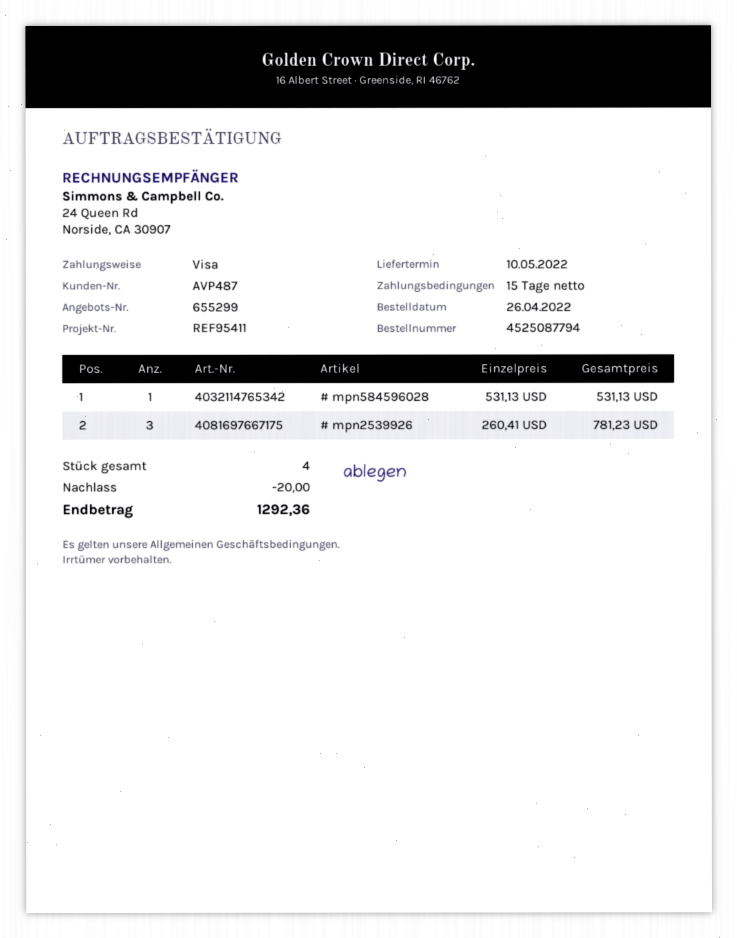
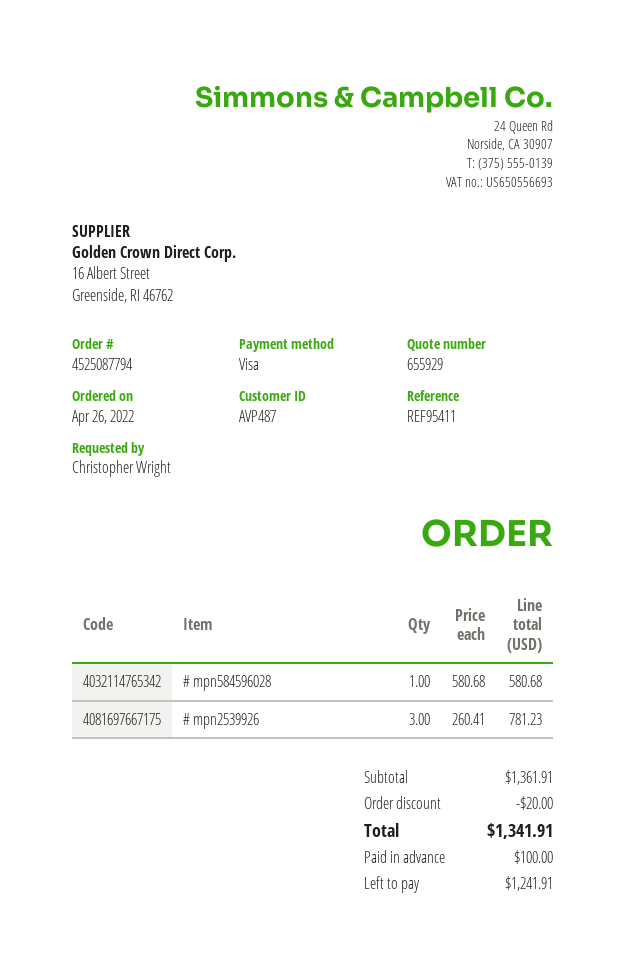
quote number: 655299 -> 655929
# mpn584596028: 1 x 531.13 = 531.13 -> 1 x 580.68 = 580.68
total: 1292.36 -> 1341.91

